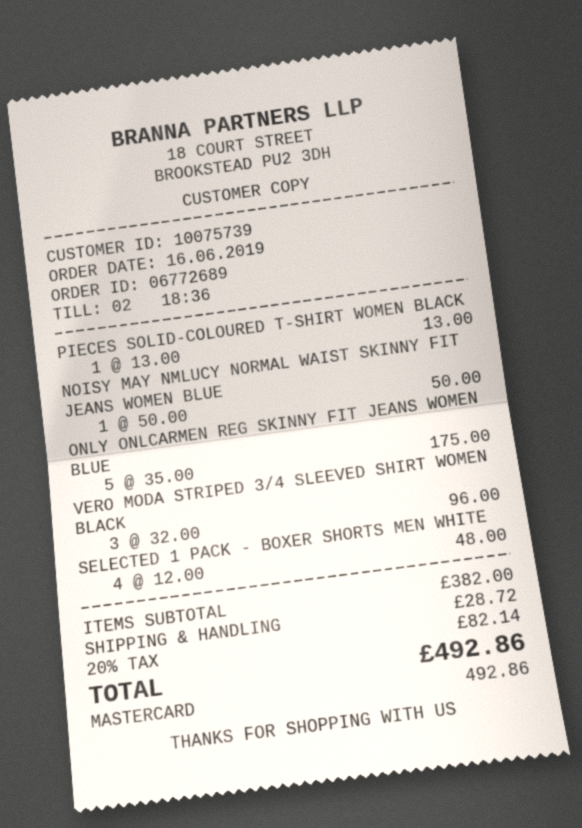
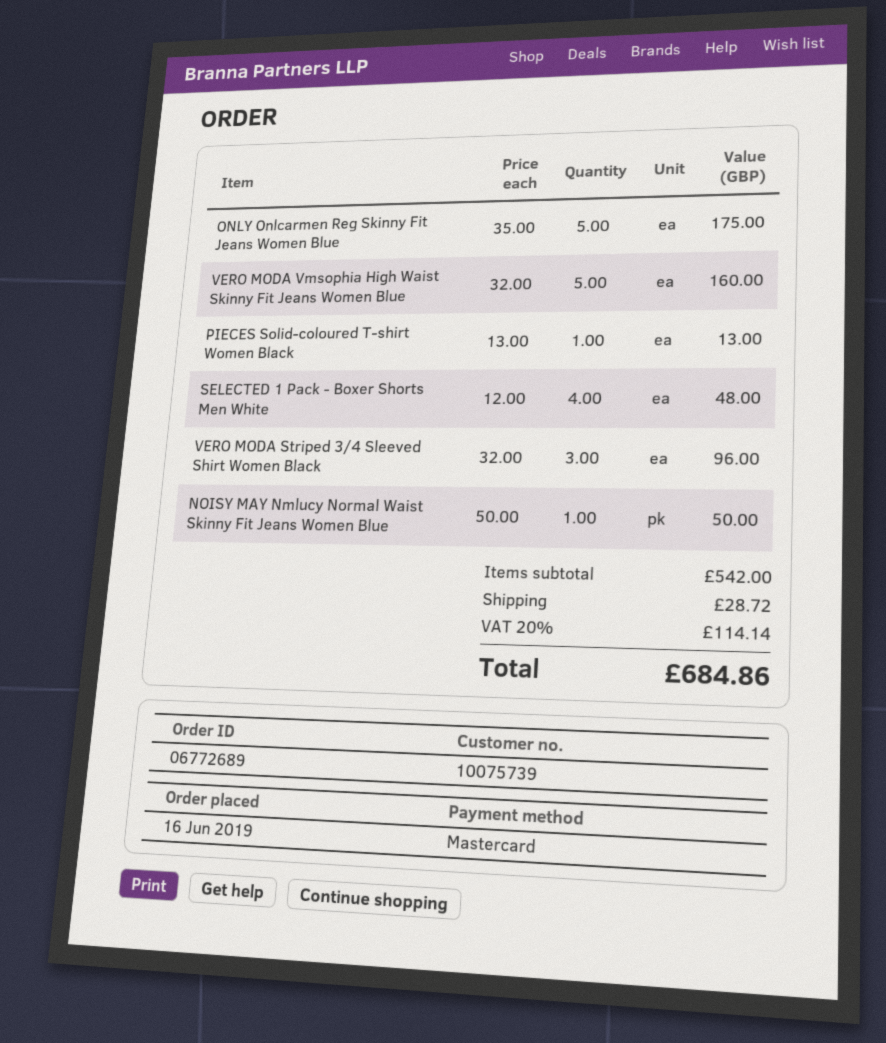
VERO MODA Vmsophia High Waist Skinny Fit Jeans Women Blue: none -> 5 x 32.00 = 160.00
subtotal: 382.00 -> 542.00
tax: 20% = 82.14 -> 20% = 114.14
total: 492.86 -> 684.86

